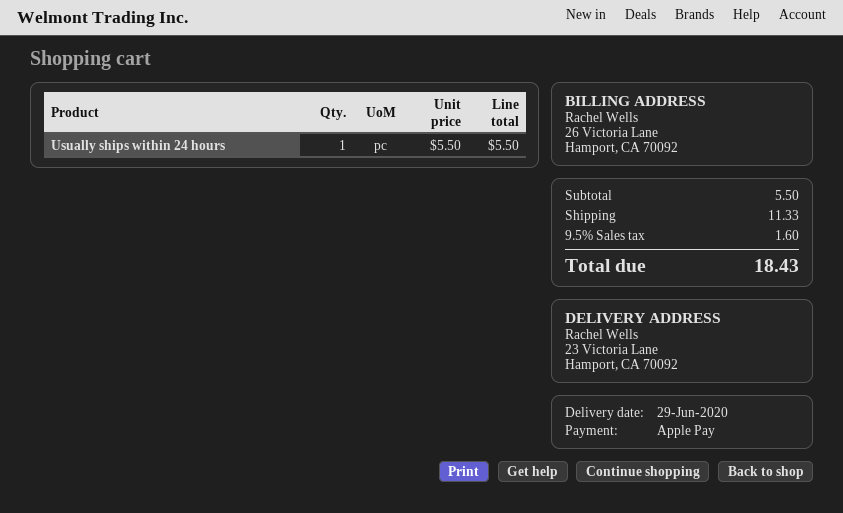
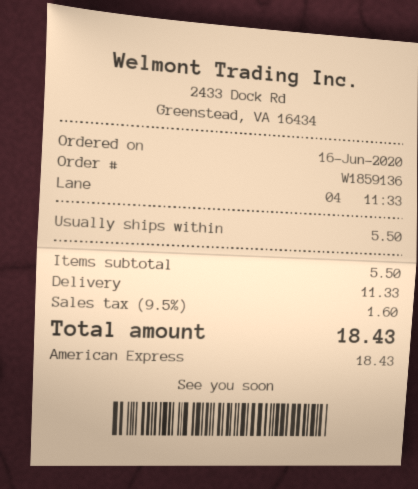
payment method: Apple Pay -> American Express

